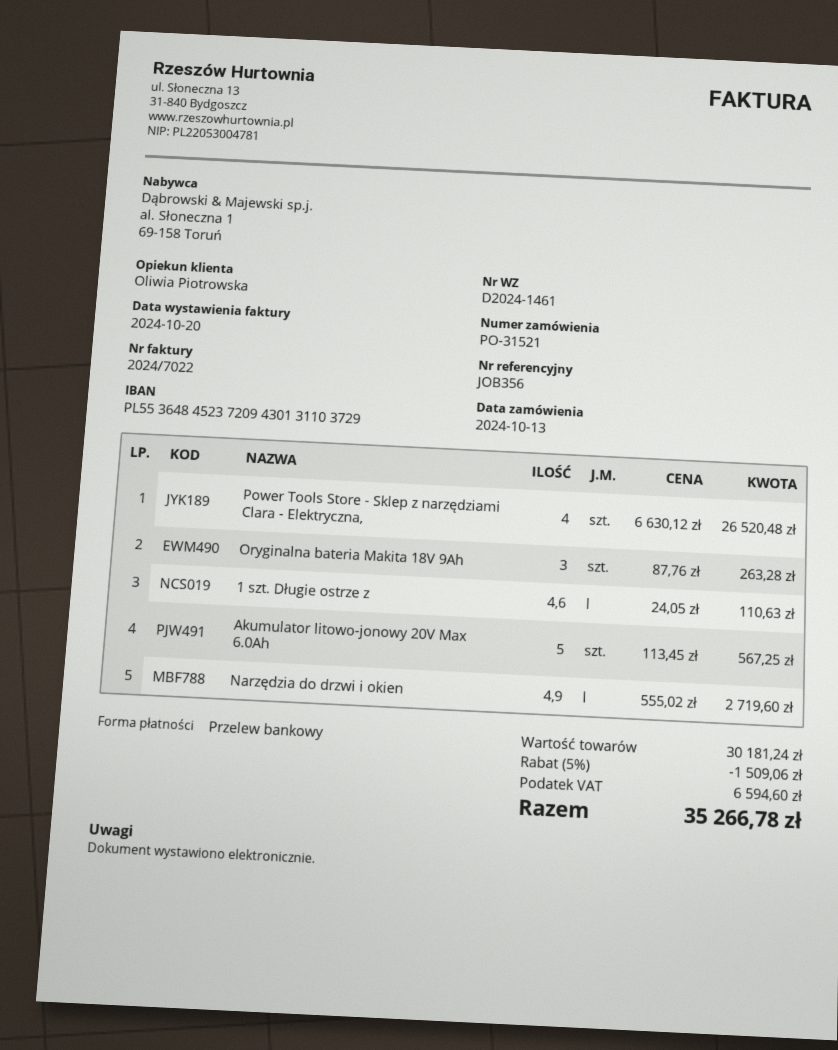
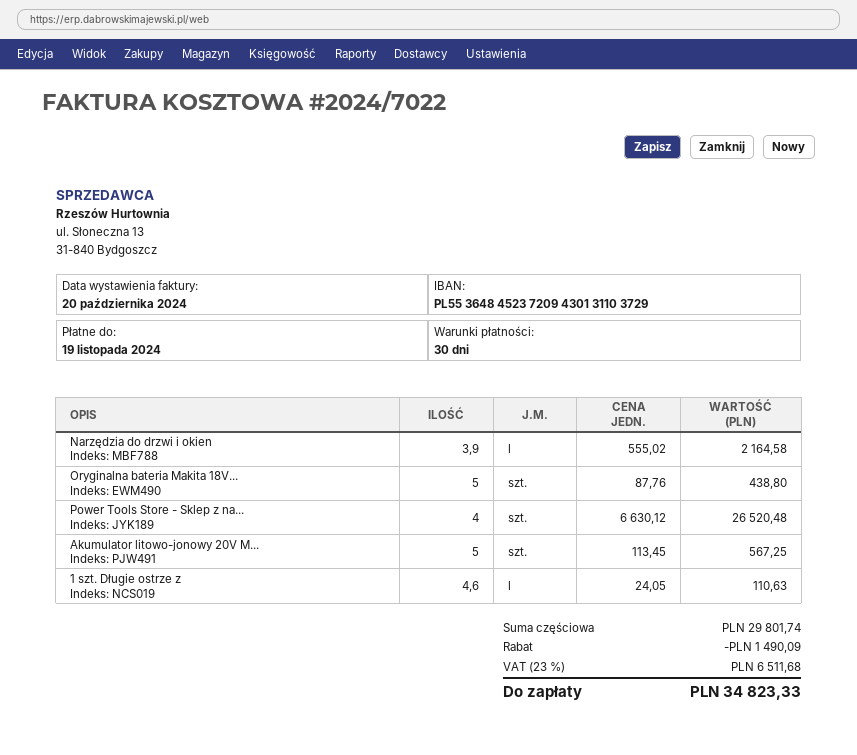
Oryginalna bateria Makita 18V 9Ah: 3 x 87.76 = 263.28 -> 5 x 87.76 = 438.80
Narzędzia do drzwi i okien: 4.9 x 555.02 = 2719.60 -> 3.9 x 555.02 = 2164.58
subtotal: 30181.24 -> 29801.74
discount: 1509.06 -> 1490.09
tax: 6594.60 -> 6511.68
total: 35266.78 -> 34823.33

